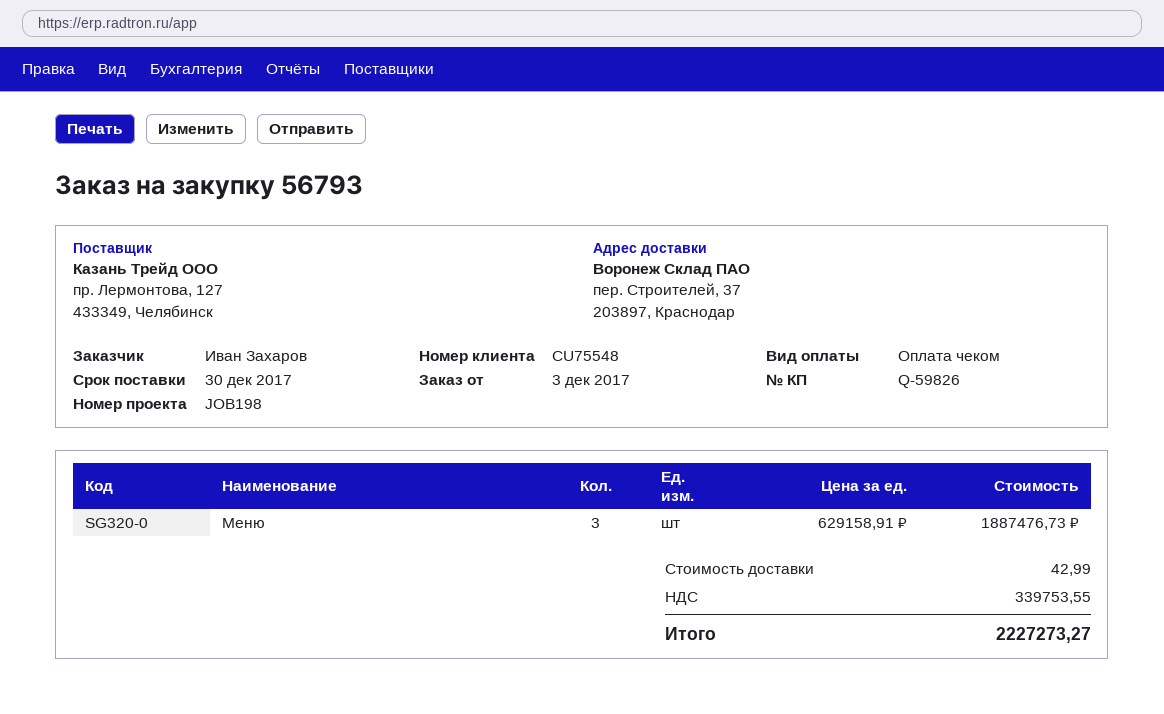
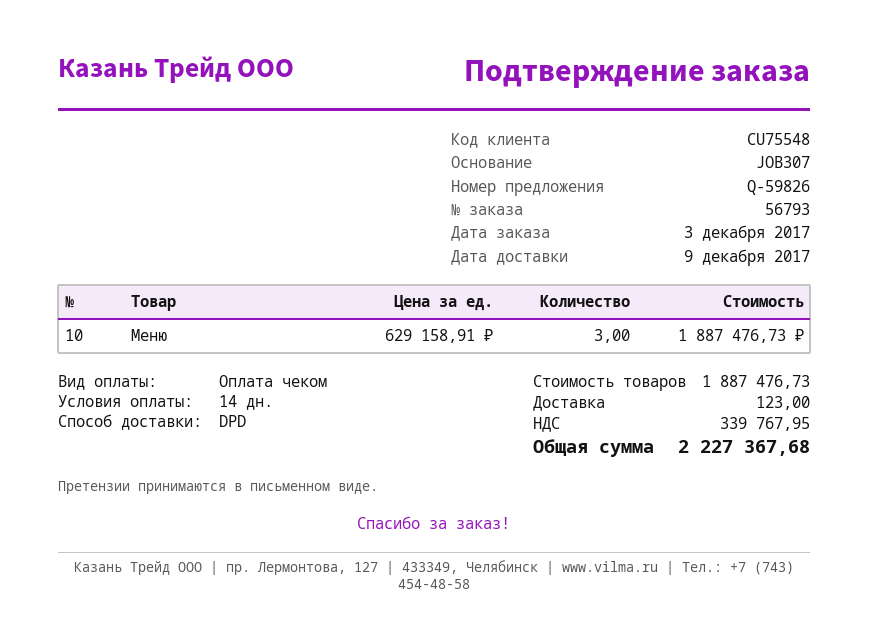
delivery date: 2017-12-30 -> 2017-12-09
reference: JOB198 -> JOB307
shipping: 42.99 -> 123.00
tax: 339753.55 -> 339767.95
total: 2227273.27 -> 2227367.68

